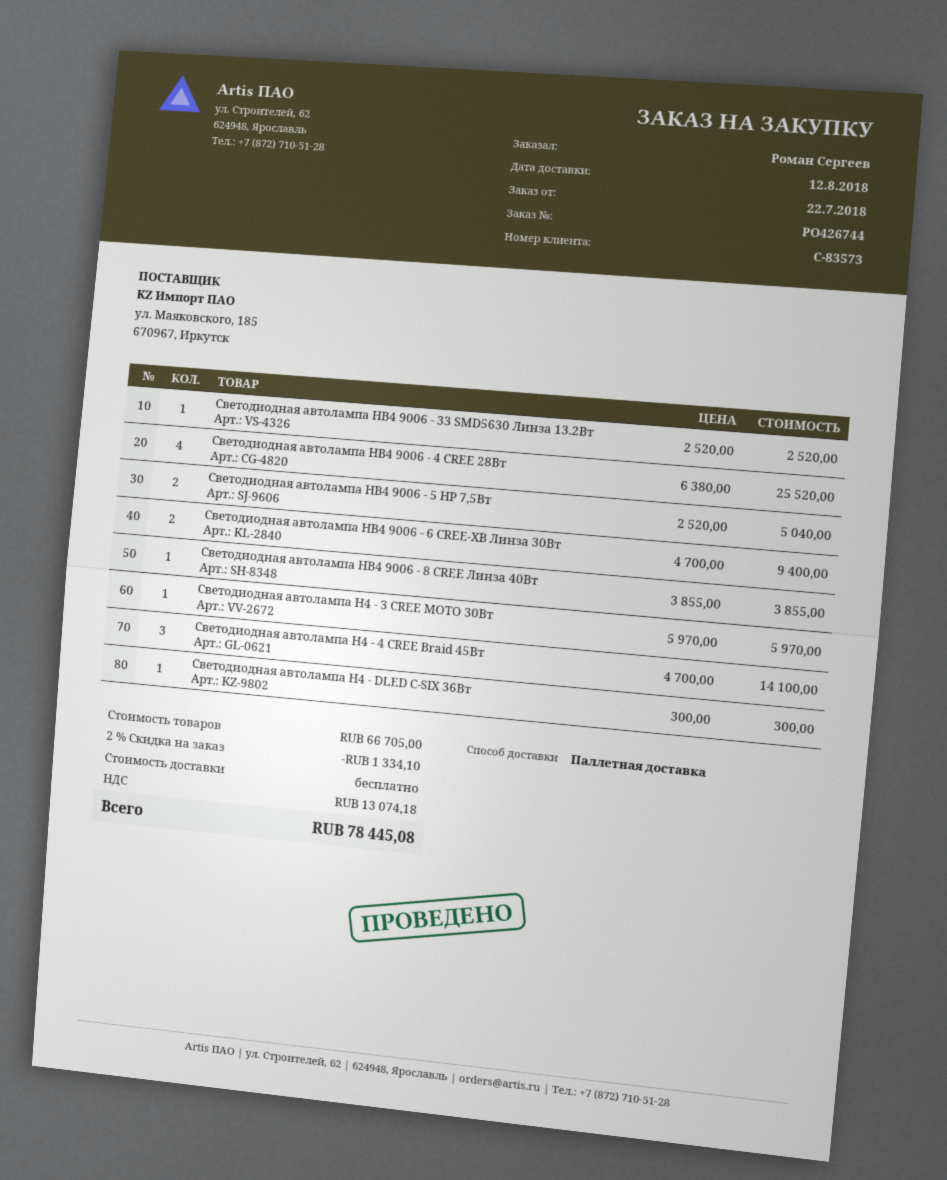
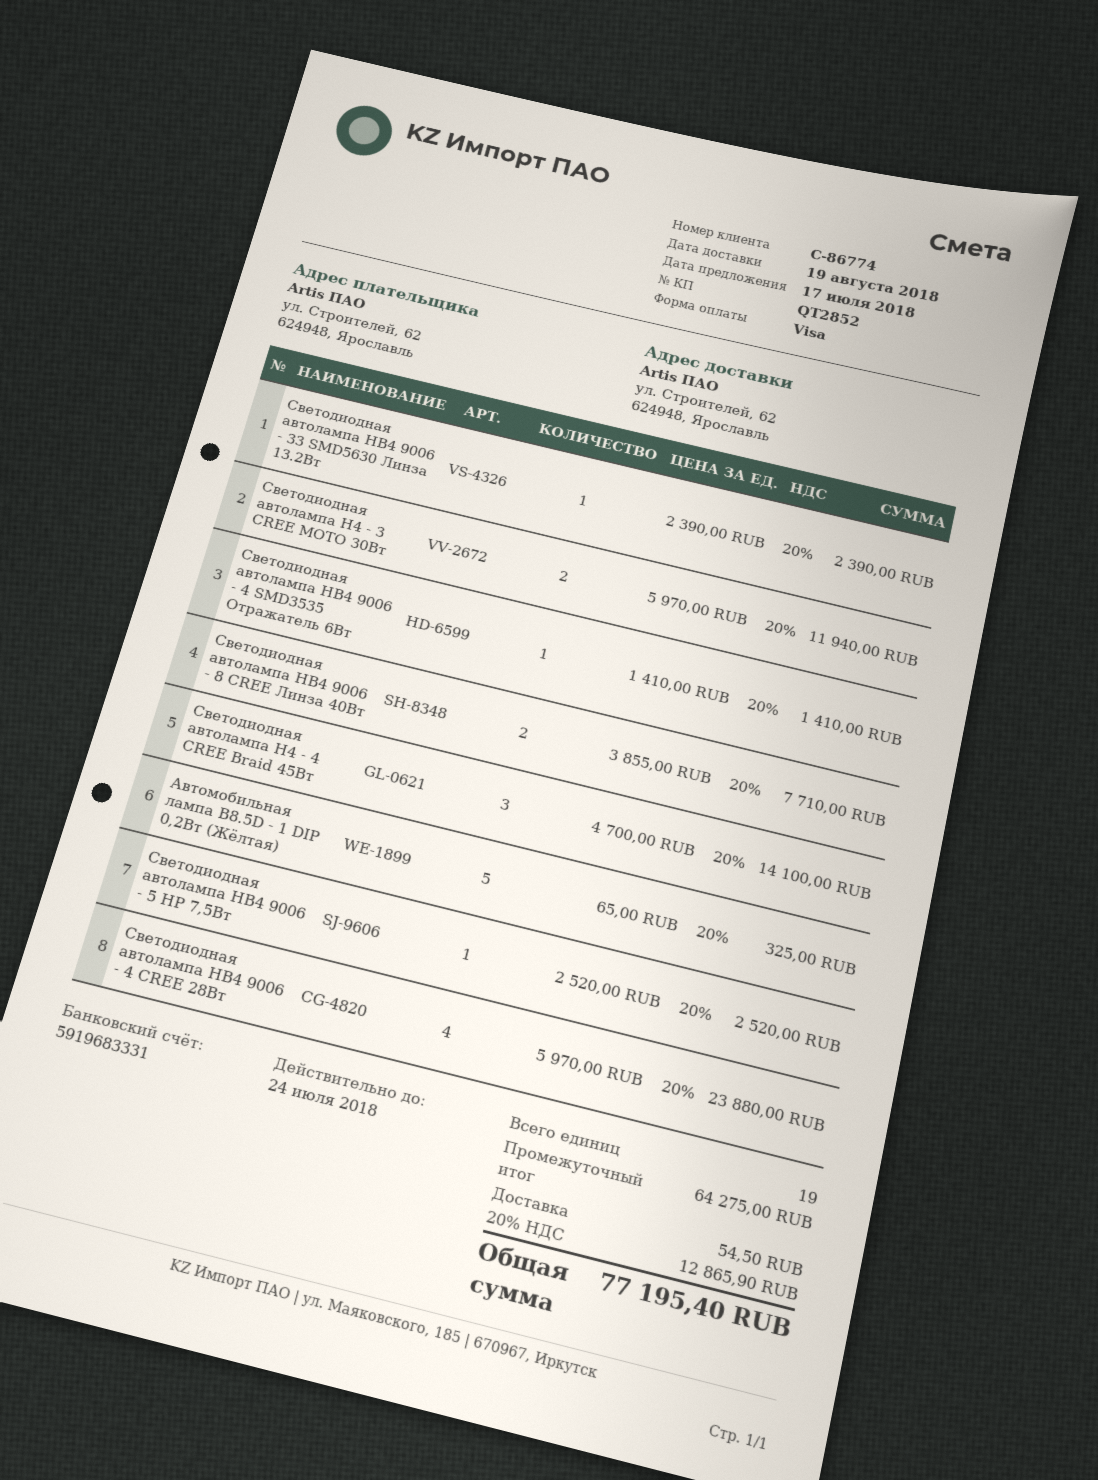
delivery date: 2018-08-12 -> 2018-08-19
customer number: C-83573 -> C-86774
Светодиодная автолампа HB4 9006 - 33 SMD5630 Линза 13.2Вт: 1 x 2520.00 = 2520.00 -> 1 x 2390.00 = 2390.00
Светодиодная автолампа HB4 9006 - 4 CREE 28Вт: 4 x 6380.00 = 25520.00 -> 4 x 5970.00 = 23880.00
Светодиодная автолампа HB4 9006 - 5 HP 7,5Вт: 2 x 2520.00 = 5040.00 -> 1 x 2520.00 = 2520.00
Светодиодная автолампа HB4 9006 - 6 CREE-XB Линза 30Вт: 2 x 4700.00 = 9400.00 -> none
Светодиодная автолампа HB4 9006 - 8 CREE Линза 40Вт: 1 x 3855.00 = 3855.00 -> 2 x 3855.00 = 7710.00
Светодиодная автолампа Н4 - 3 CREE MOTO 30Вт: 1 x 5970.00 = 5970.00 -> 2 x 5970.00 = 11940.00
Светодиодная автолампа Н4 - DLED C-SIX 36Вт: 1 x 300.00 = 300.00 -> none
Светодиодная автолампа HB4 9006 - 4 SMD3535 Отражатель 6Вт: none -> 1 x 1410.00 = 1410.00
Автомобильная лампа B8.5D - 1 DIP 0,2Вт (Жёлтая): none -> 5 x 65.00 = 325.00
subtotal: 66705.00 -> 64275.00
discount: 2% = 1334.10 -> none
shipping: 0.00 -> 54.50
tax: 13074.18 -> 12865.90
total: 78445.08 -> 77195.40

